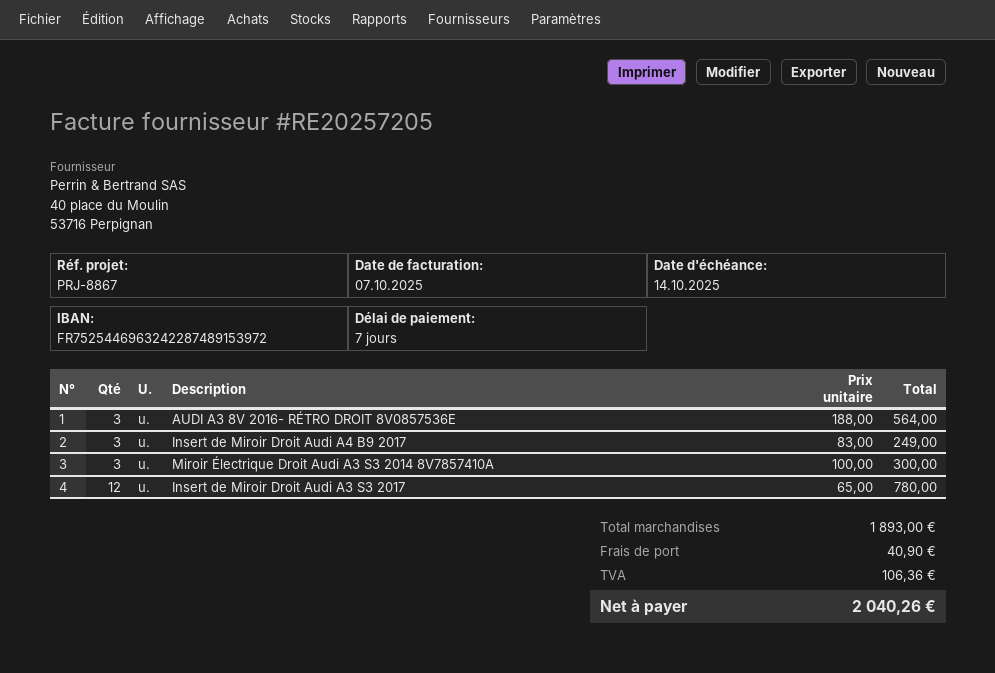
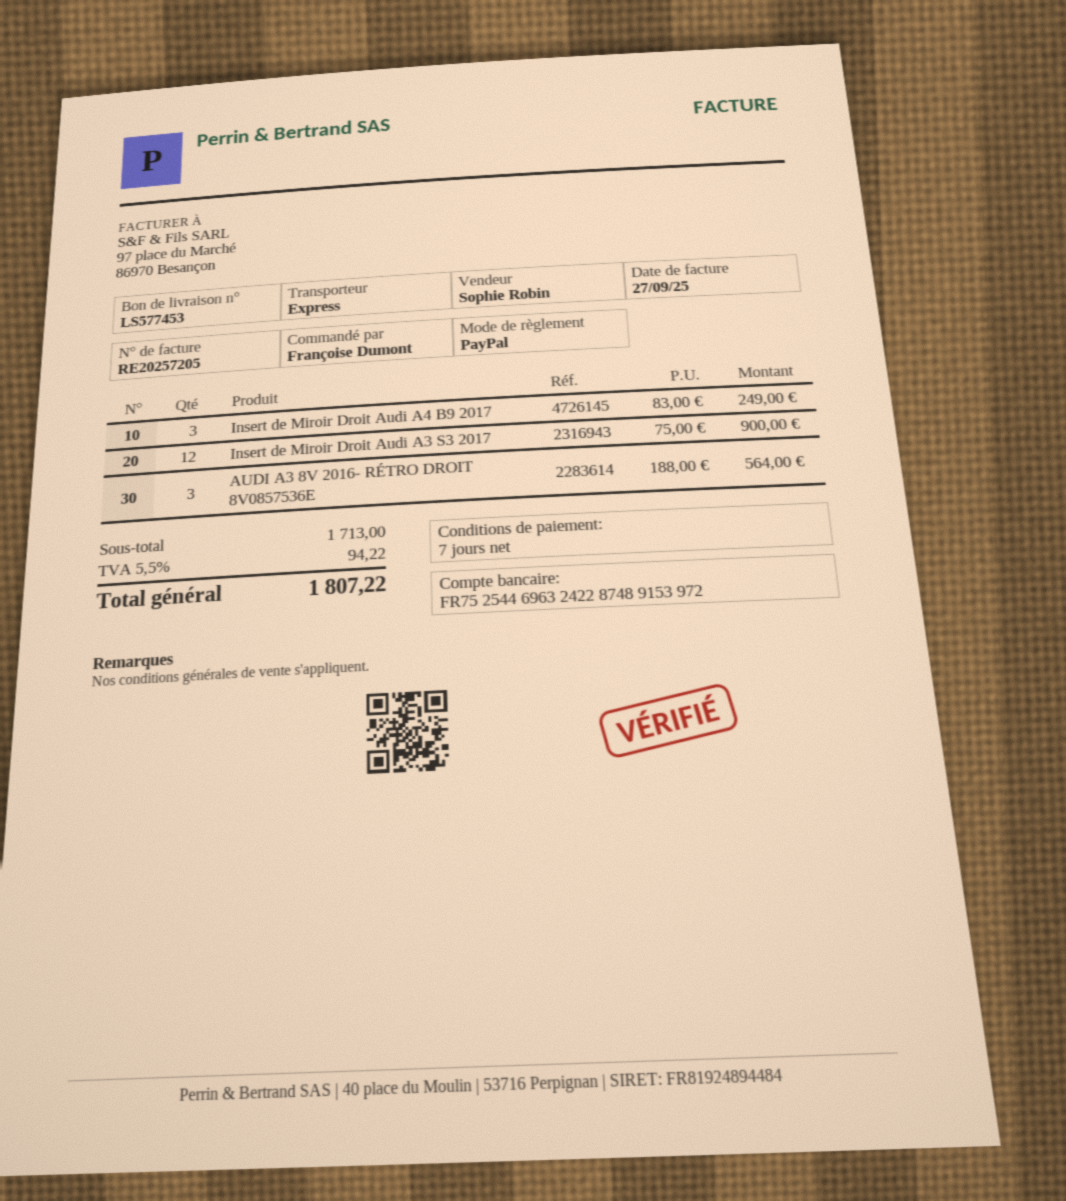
invoice date: 2025-10-07 -> 2025-09-27
Miroir Électrique Droit Audi A3 S3 2014 8V7857410A: 3 x 100.00 = 300.00 -> none
Insert de Miroir Droit Audi A3 S3 2017: 12 x 65.00 = 780.00 -> 12 x 75.00 = 900.00
subtotal: 1893.00 -> 1713.00
shipping: 40.90 -> none
tax: 106.36 -> 94.22
total: 2040.26 -> 1807.22

